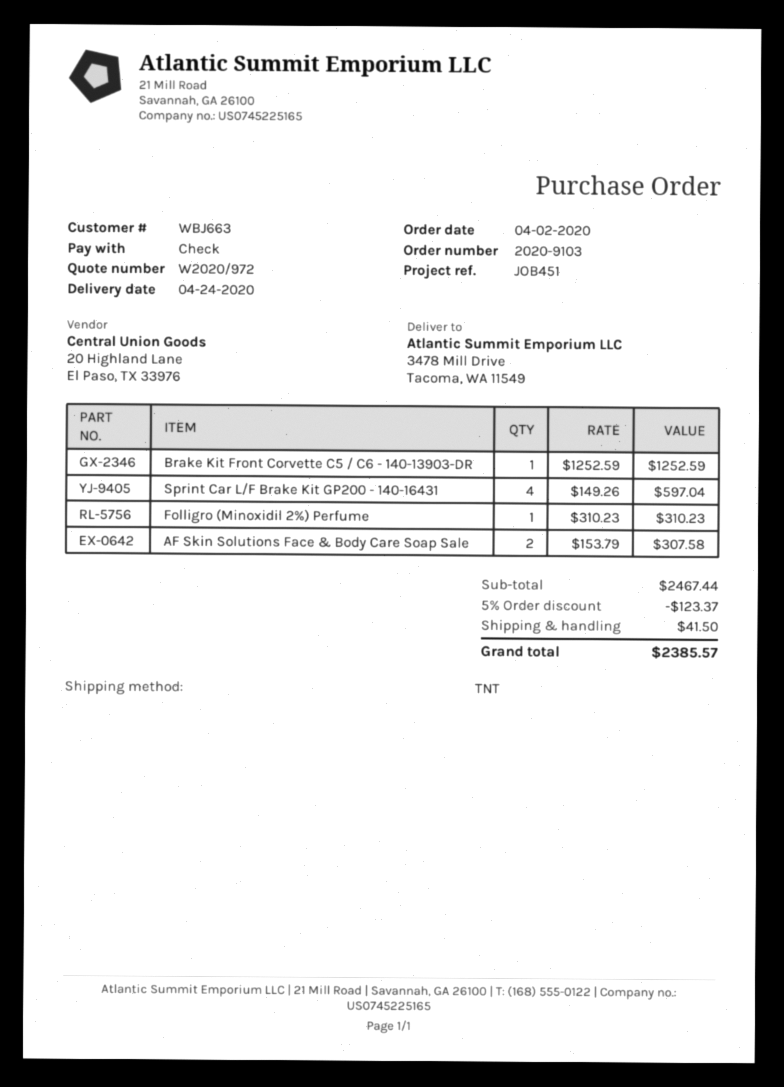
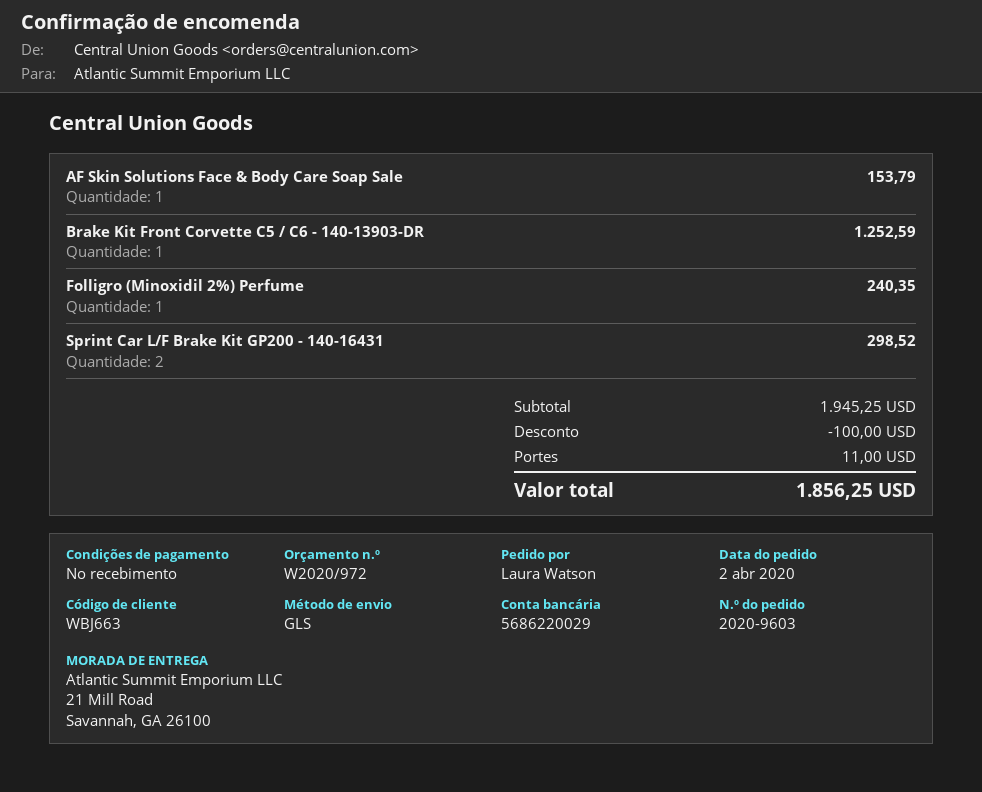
order number: 2020-9103 -> 2020-9603
shipping method: TNT -> GLS
ship to: 3478 Mill Drive, Tacoma, WA 11549 -> 21 Mill Road, Savannah, GA 26100
Sprint Car L/F Brake Kit GP200 - 140-16431: 4 for 597.04 -> 2 for 298.52
Folligro (Minoxidil 2%) Perfume: 1 for 310.23 -> 1 for 240.35
AF Skin Solutions Face & Body Care Soap Sale: 2 for 307.58 -> 1 for 153.79
subtotal: 2467.44 -> 1945.25
discount: 123.37 -> 100.00
shipping: 41.50 -> 11.00
total: 2385.57 -> 1856.25

